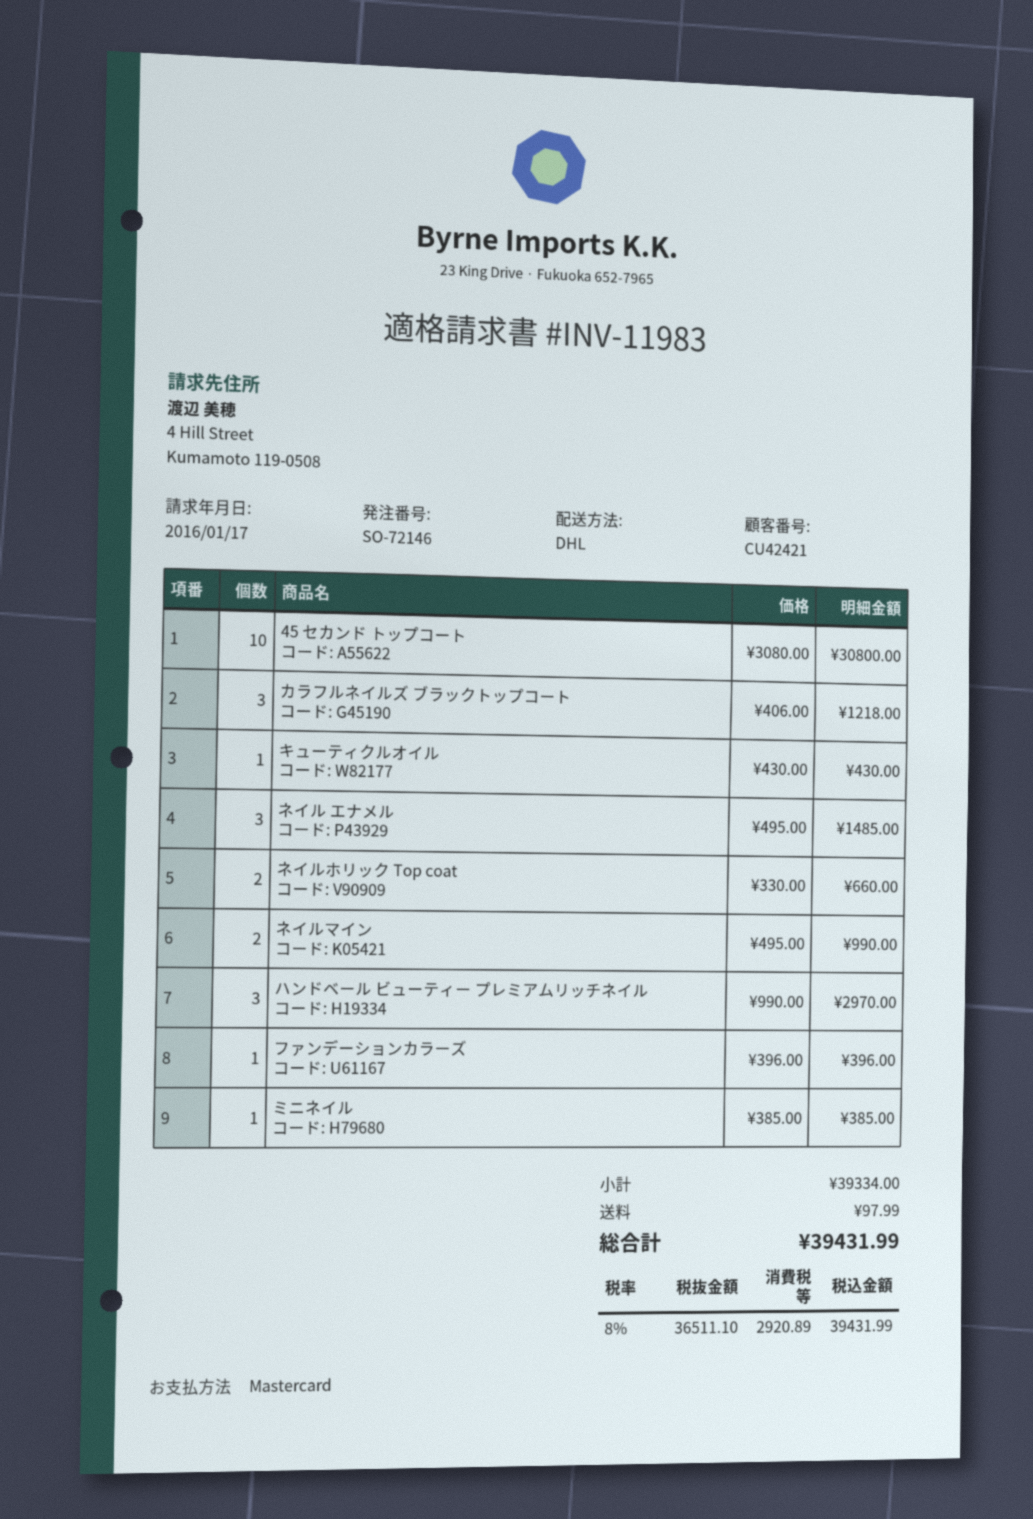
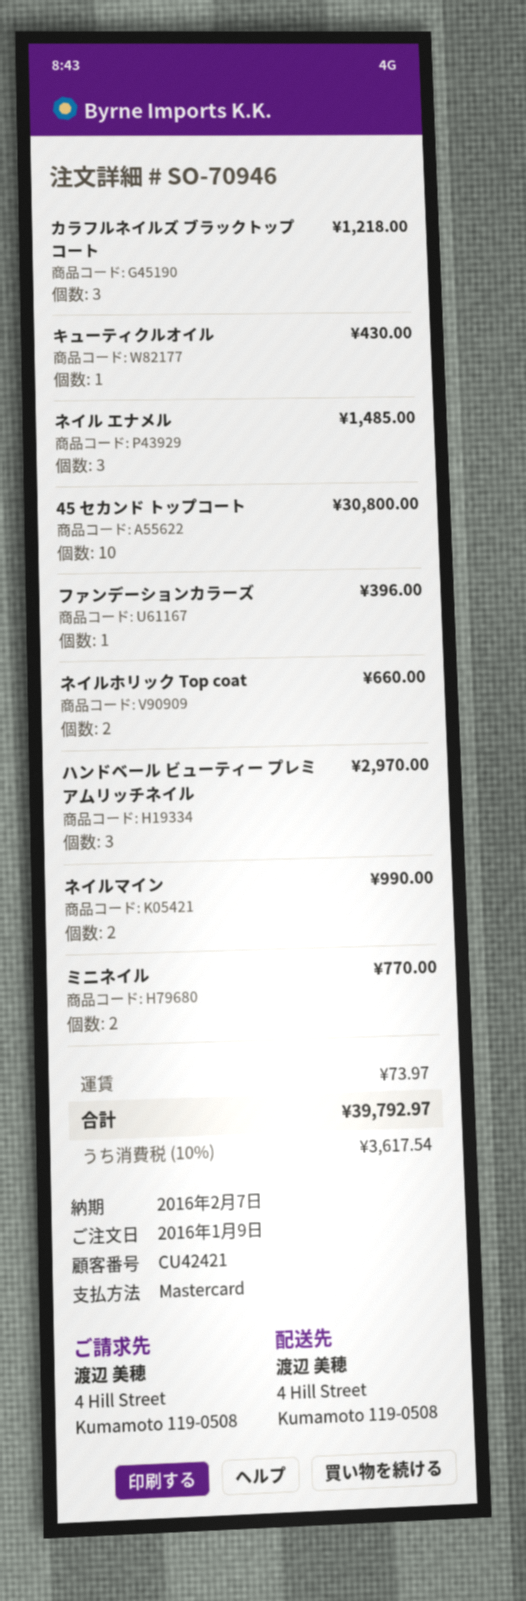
order number: SO-72146 -> SO-70946
ミニネイル: 1 for 385.00 -> 2 for 770.00
shipping: 97.99 -> 73.97
tax: 8% = 2920.89 -> 10% = 3617.54
total: 39431.99 -> 39792.97

